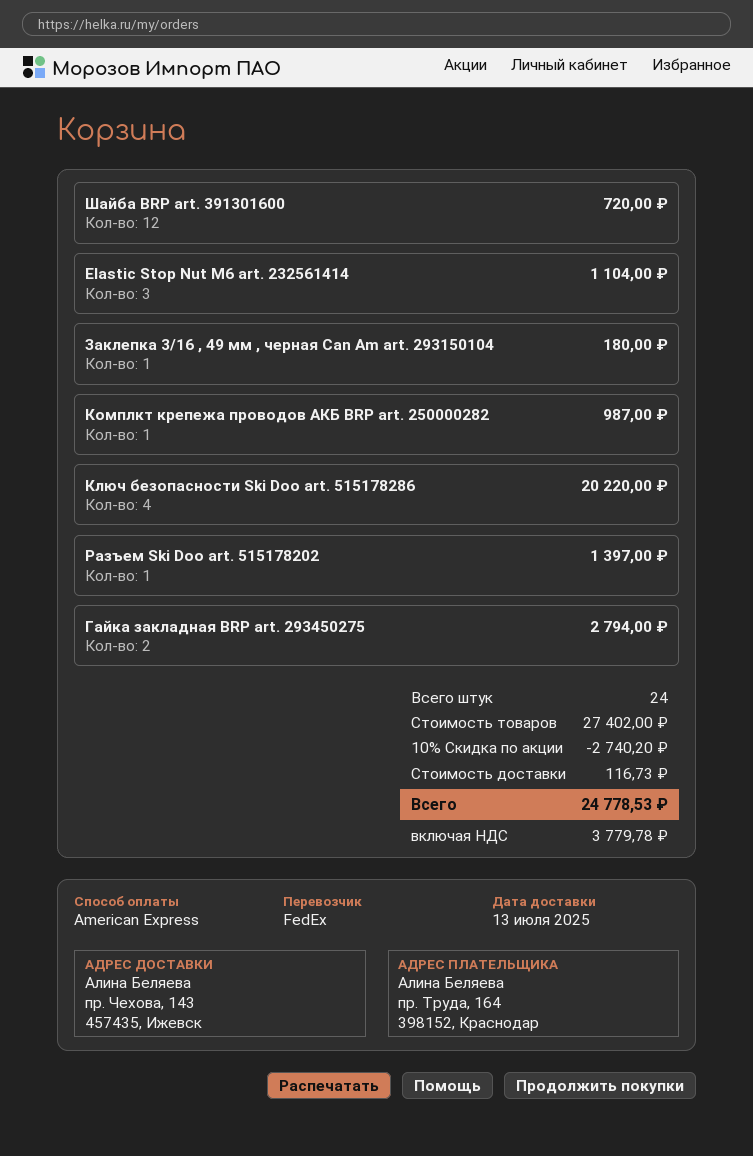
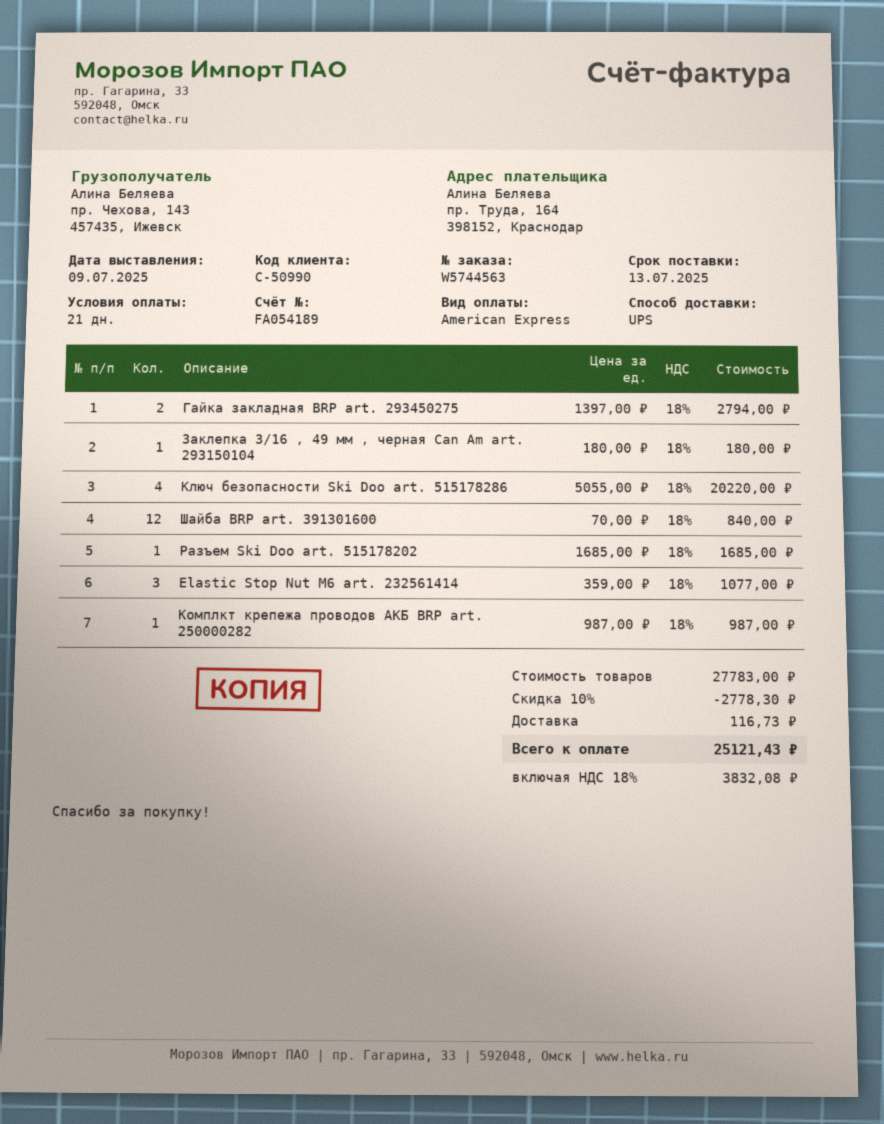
shipping method: FedEx -> UPS
Шайба BRP art. 391301600: 12 for 720.00 -> 12 for 840.00
Elastic Stop Nut M6 art. 232561414: 3 for 1104.00 -> 3 for 1077.00
Разъем Ski Doo art. 515178202: 1 for 1397.00 -> 1 for 1685.00
subtotal: 27402.00 -> 27783.00
discount: 10% = 2740.20 -> 10% = 2778.30
tax: 3779.78 -> 3832.08
total: 24778.53 -> 25121.43

